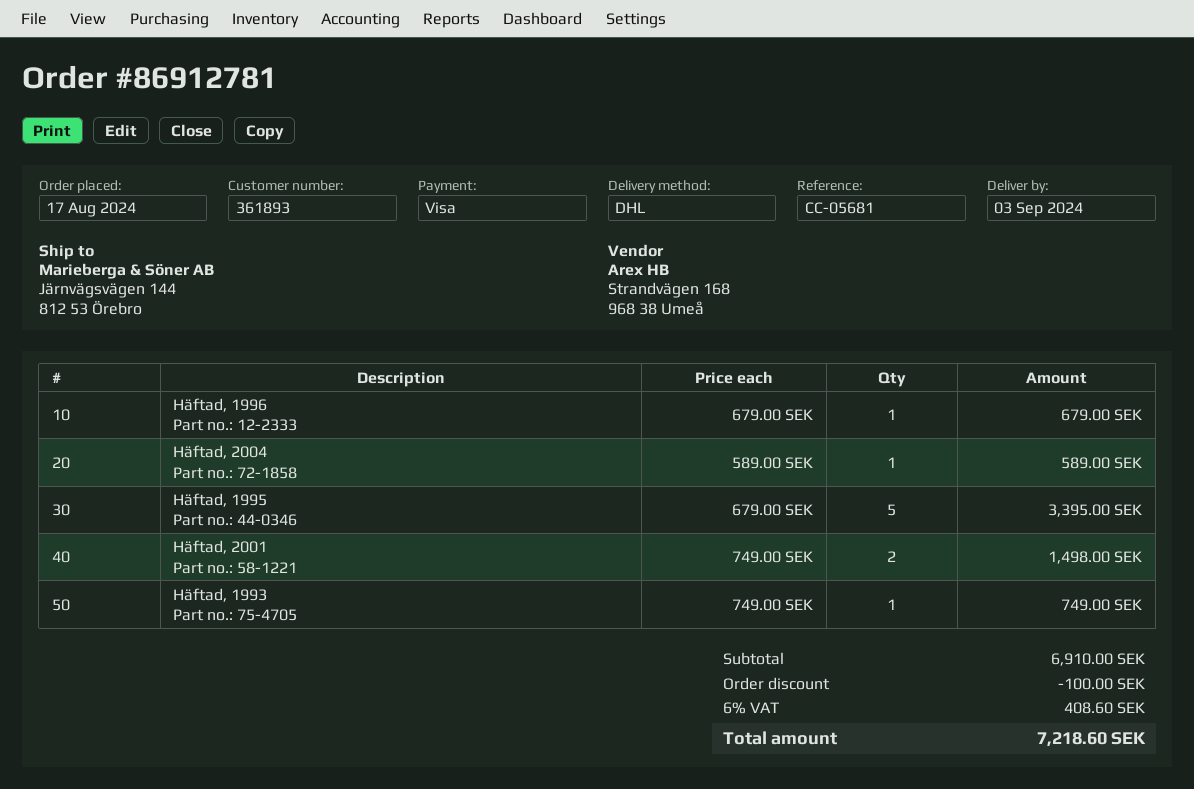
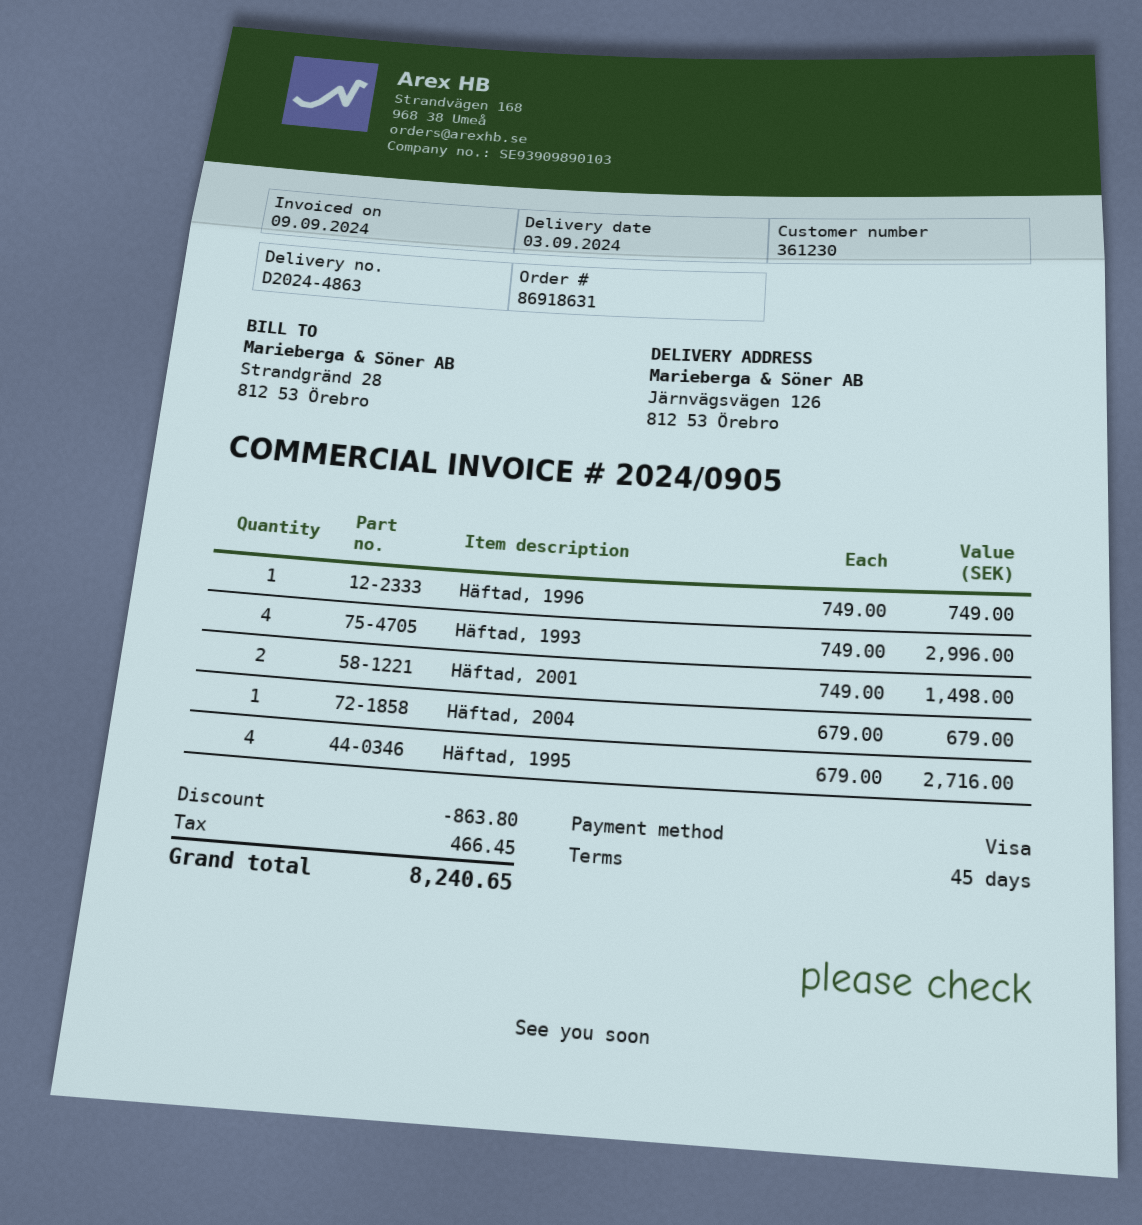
order number: 86912781 -> 86918631
customer number: 361893 -> 361230
ship to: Järnvägsvägen 144, 812 53 Örebro -> Järnvägsvägen 126, 812 53 Örebro
Häftad, 1996: 1 x 679.00 = 679.00 -> 1 x 749.00 = 749.00
Häftad, 2004: 1 x 589.00 = 589.00 -> 1 x 679.00 = 679.00
Häftad, 1995: 5 x 679.00 = 3395.00 -> 4 x 679.00 = 2716.00
Häftad, 1993: 1 x 749.00 = 749.00 -> 4 x 749.00 = 2996.00
discount: 100.00 -> 863.80
tax: 408.60 -> 466.45
total: 7218.60 -> 8240.65

